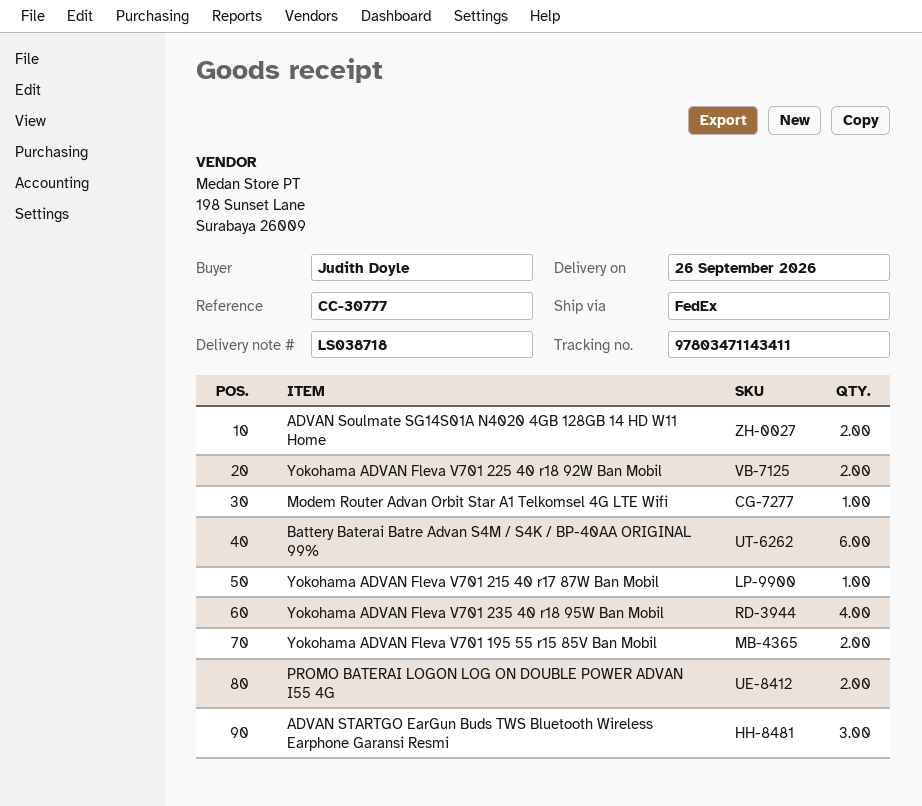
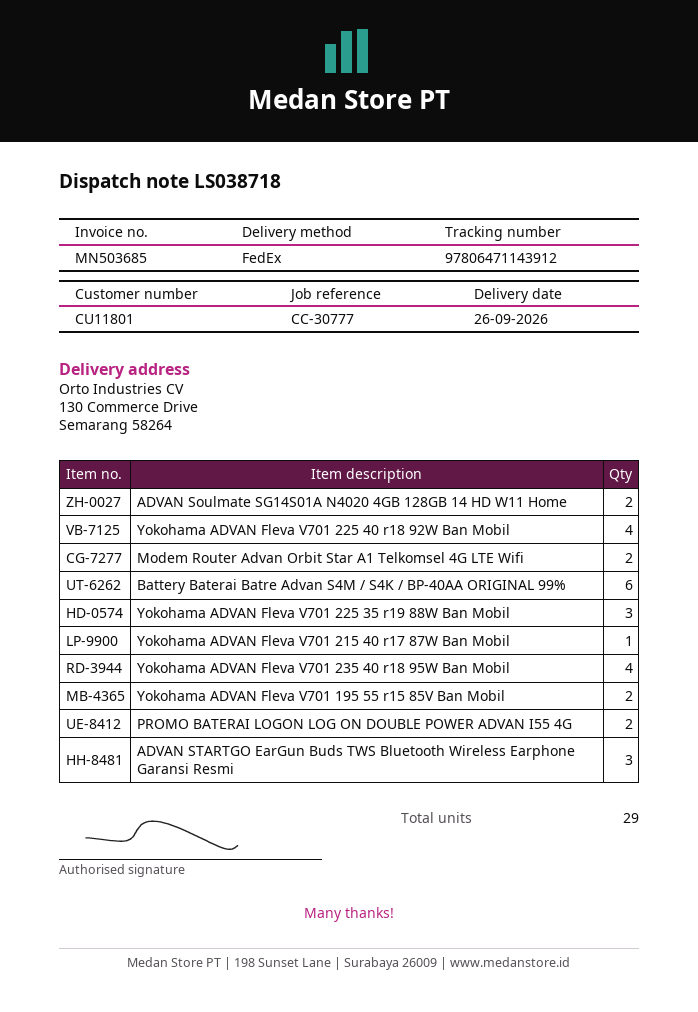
tracking number: 97803471143411 -> 97806471143912
Yokohama ADVAN Fleva V701 225 40 r18 92W Ban Mobil: 2 -> 4
Modem Router Advan Orbit Star A1 Telkomsel 4G LTE Wifi: 1 -> 2
Yokohama ADVAN Fleva V701 225 35 r19 88W Ban Mobil: none -> 3

